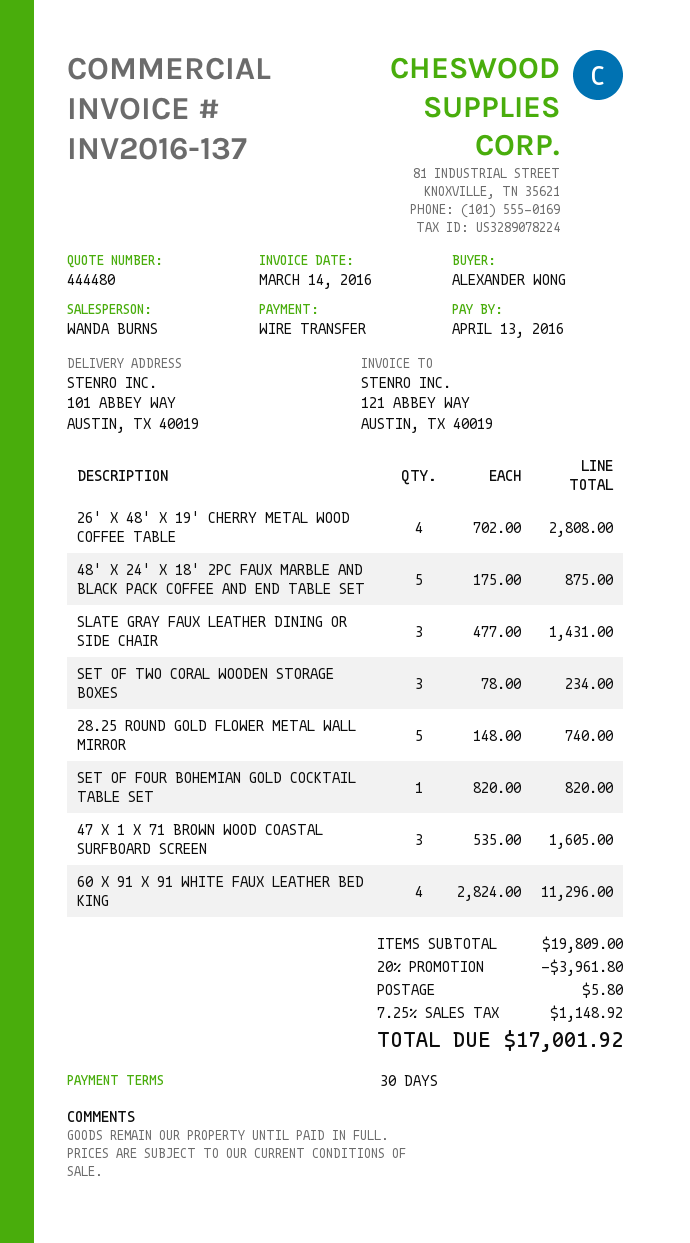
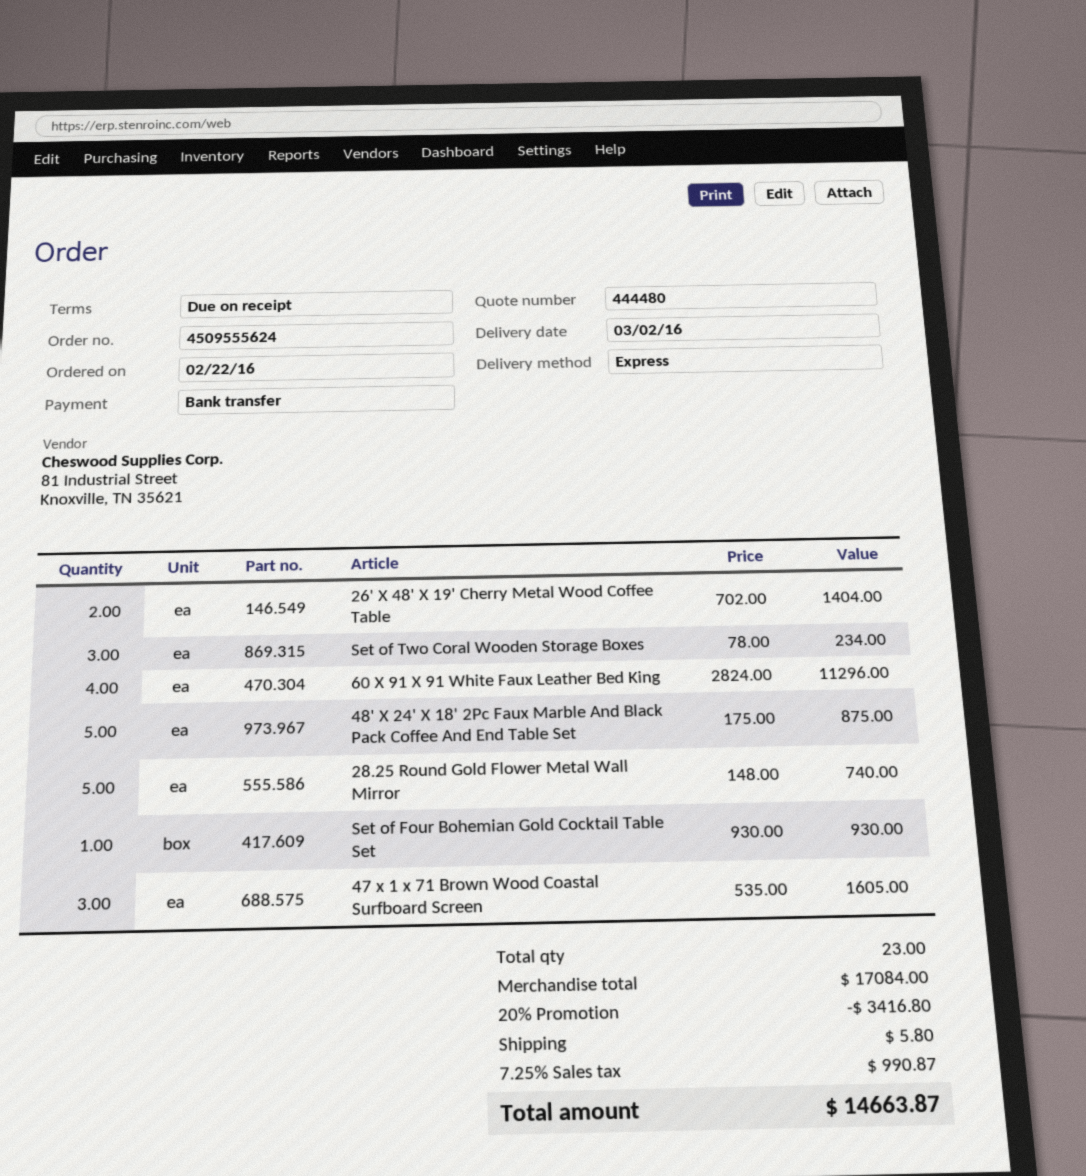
payment terms: 30 days -> on receipt
26' X 48' X 19' CHERRY METAL WOOD COFFEE TABLE: 4 x 702.00 = 2808.00 -> 2 x 702.00 = 1404.00
SLATE GRAY FAUX LEATHER DINING OR SIDE CHAIR: 3 x 477.00 = 1431.00 -> none
SET OF FOUR BOHEMIAN GOLD COCKTAIL TABLE SET: 1 x 820.00 = 820.00 -> 1 x 930.00 = 930.00
subtotal: 19809.00 -> 17084.00
discount: 20% = 3961.80 -> 20% = 3416.80
tax: 7.25% = 1148.92 -> 7.25% = 990.87
total: 17001.92 -> 14663.87

